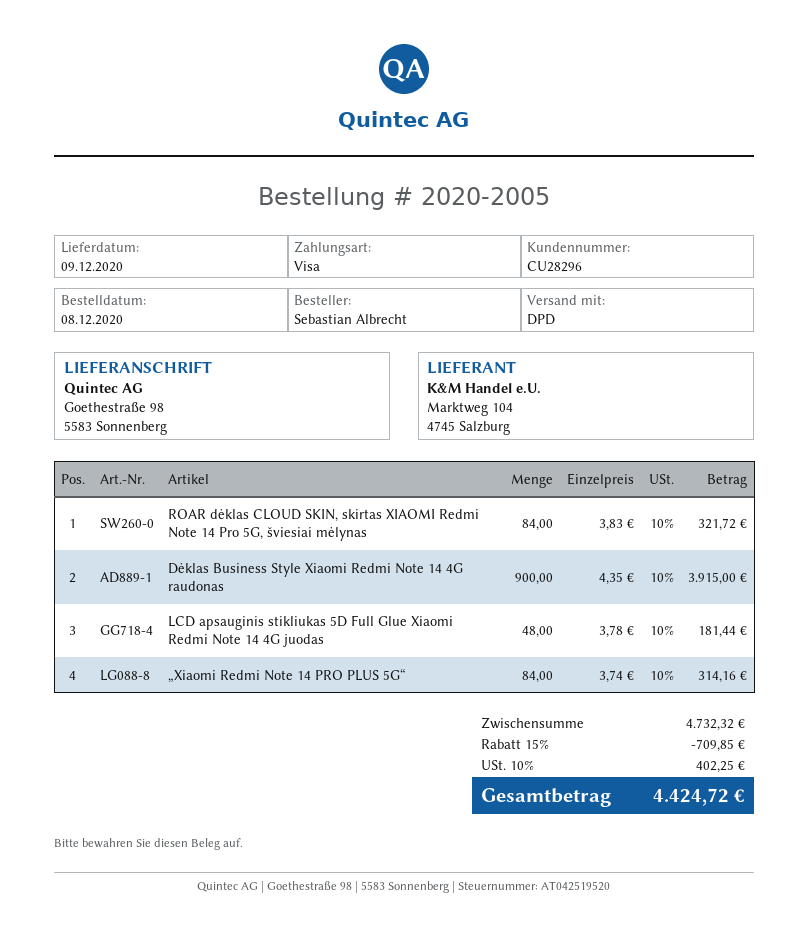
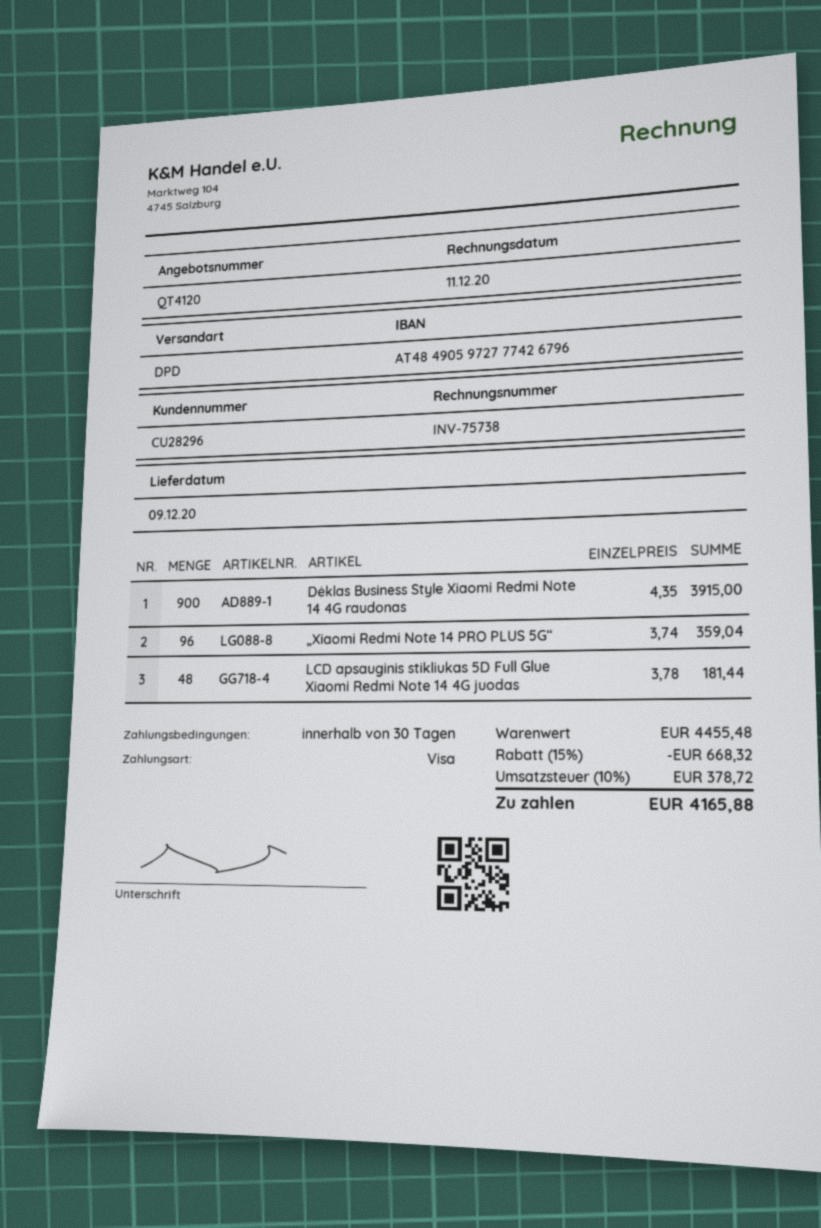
ROAR dėklas CLOUD SKIN, skirtas XIAOMI Redmi Note 14 Pro 5G, šviesiai mėlynas: 84 x 3.83 = 321.72 -> none
„Xiaomi Redmi Note 14 PRO PLUS 5G“: 84 x 3.74 = 314.16 -> 96 x 3.74 = 359.04
subtotal: 4732.32 -> 4455.48
discount: 15% = 709.85 -> 15% = 668.32
tax: 10% = 402.25 -> 10% = 378.72
total: 4424.72 -> 4165.88

